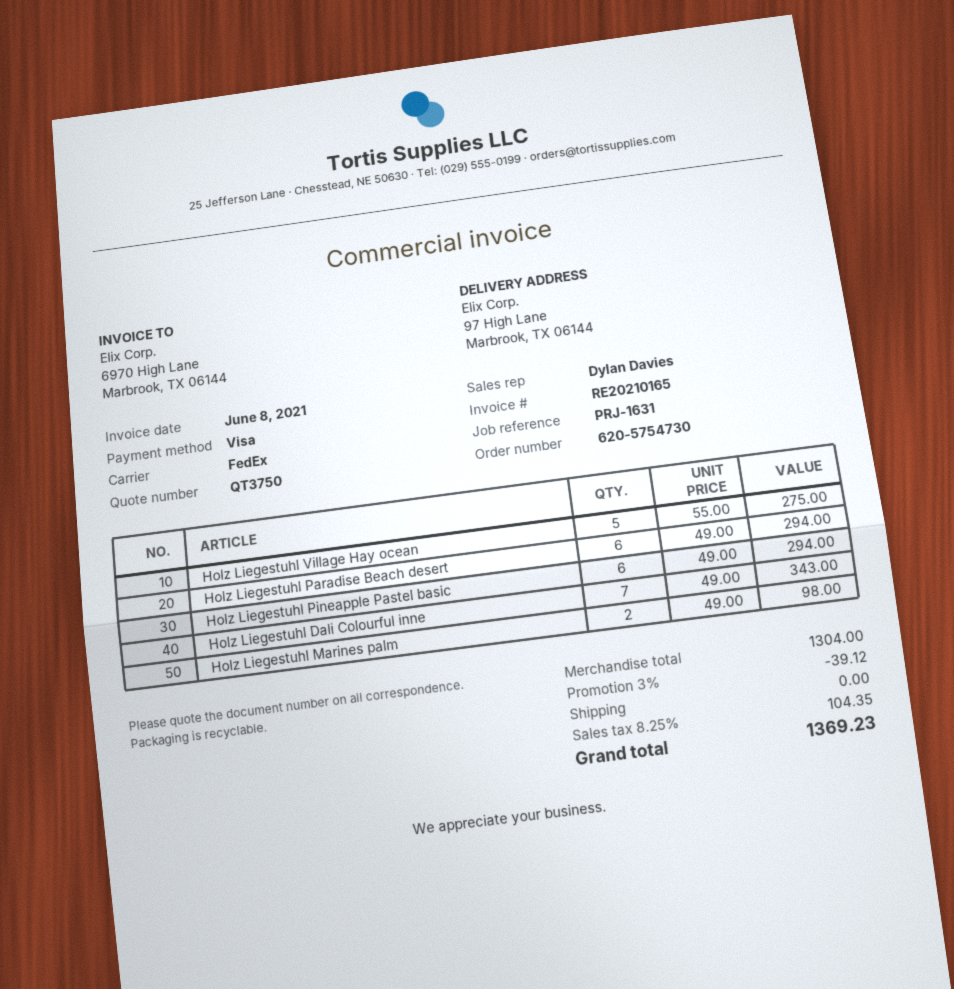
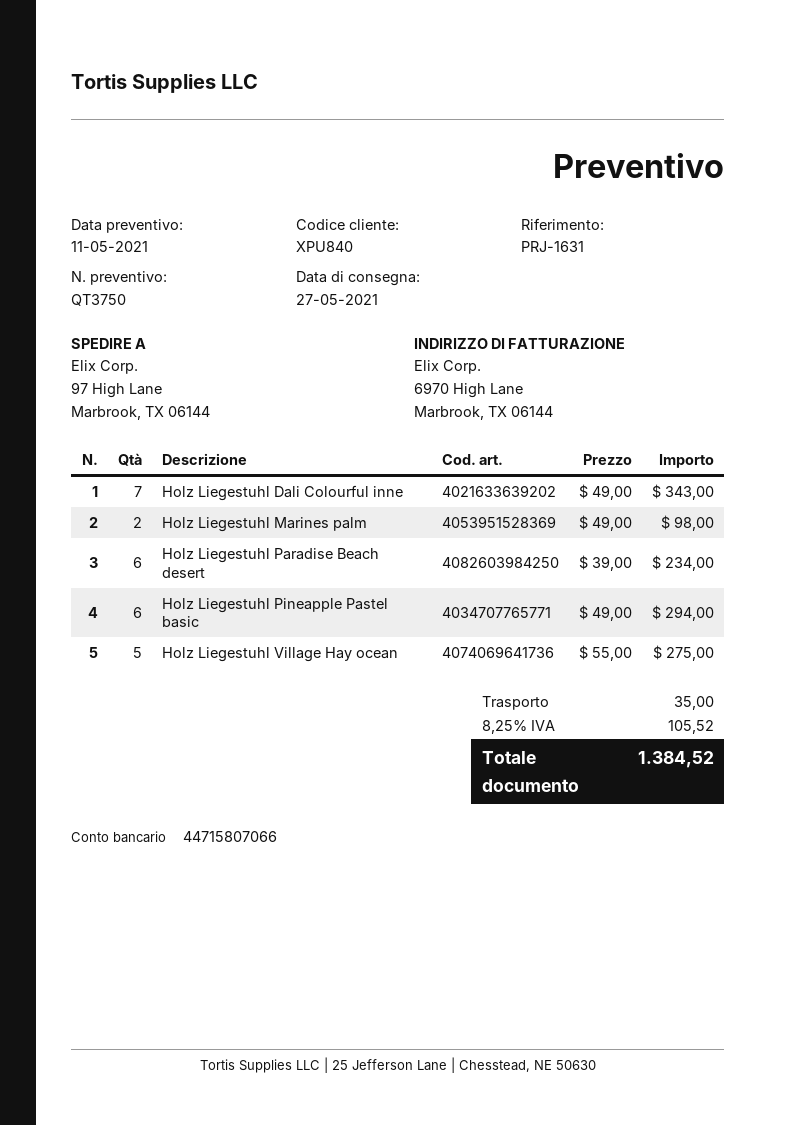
Holz Liegestuhl Paradise Beach desert: 6 x 49.00 = 294.00 -> 6 x 39.00 = 234.00
discount: 3% = 39.12 -> none
shipping: 0.00 -> 35.00
tax: 8.25% = 104.35 -> 8.25% = 105.52
total: 1369.23 -> 1384.52

